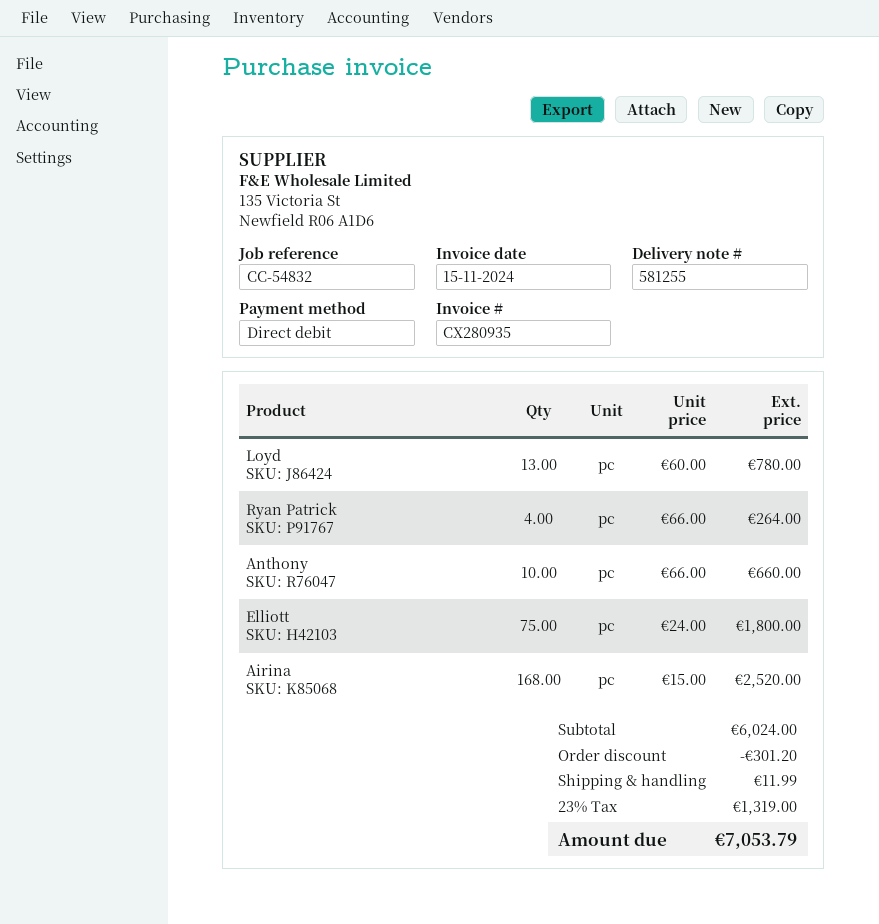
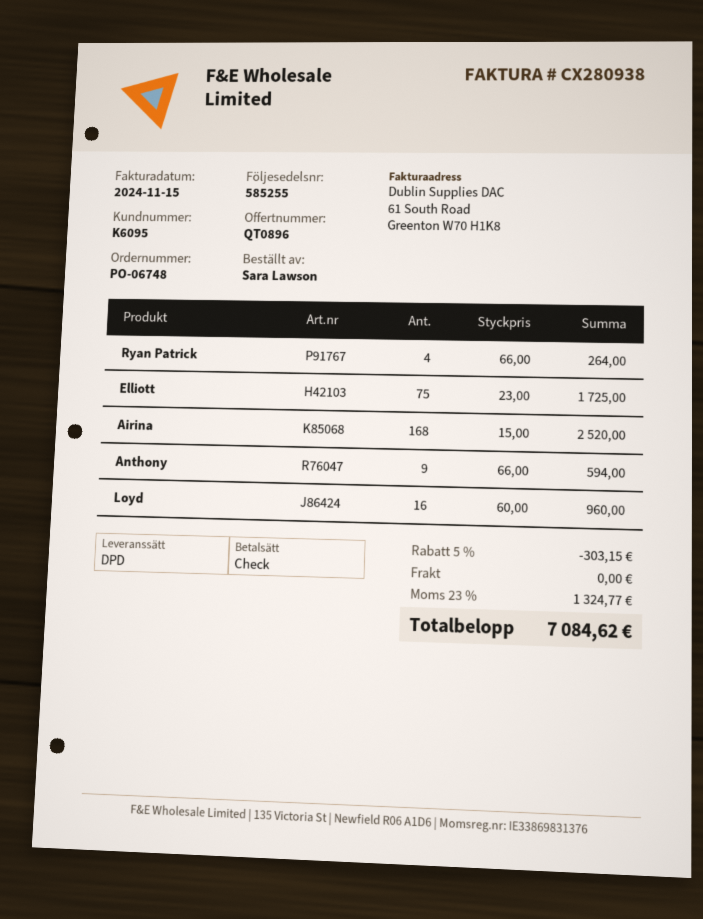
delivery note number: 581255 -> 585255
invoice number: CX280935 -> CX280938
payment method: direct debit -> cheque
Loyd: 13 x 60.00 = 780.00 -> 16 x 60.00 = 960.00
Anthony: 10 x 66.00 = 660.00 -> 9 x 66.00 = 594.00
Elliott: 75 x 24.00 = 1800.00 -> 75 x 23.00 = 1725.00
discount: 301.20 -> 303.15
shipping: 11.99 -> 0.00
tax: 23% = 1319.00 -> 23% = 1324.77
total: 7053.79 -> 7084.62

